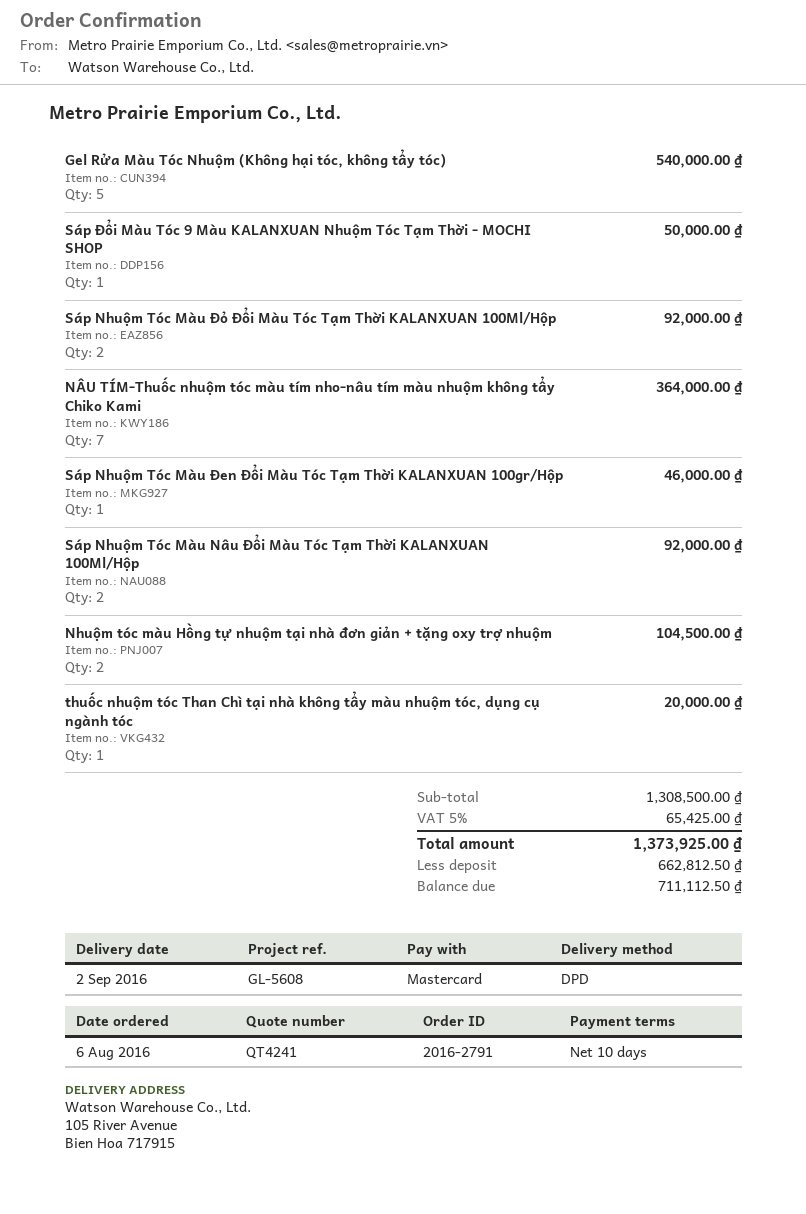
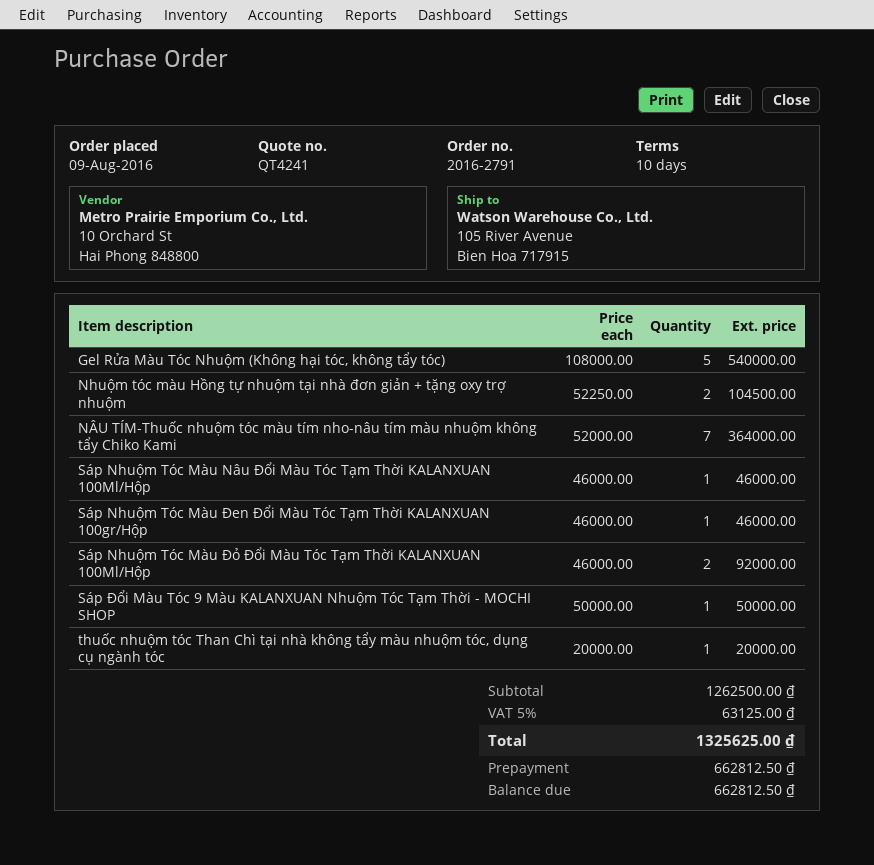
order date: 2016-08-06 -> 2016-08-09
Sáp Nhuộm Tóc Màu Nâu Đổi Màu Tóc Tạm Thời KALANXUAN 100Ml/Hộp: 2 for 92000.00 -> 1 for 46000.00
subtotal: 1308500.00 -> 1262500.00
tax: 5% = 65425.00 -> 5% = 63125.00
total: 1373925.00 -> 1325625.00
balance: 711112.50 -> 662812.50

